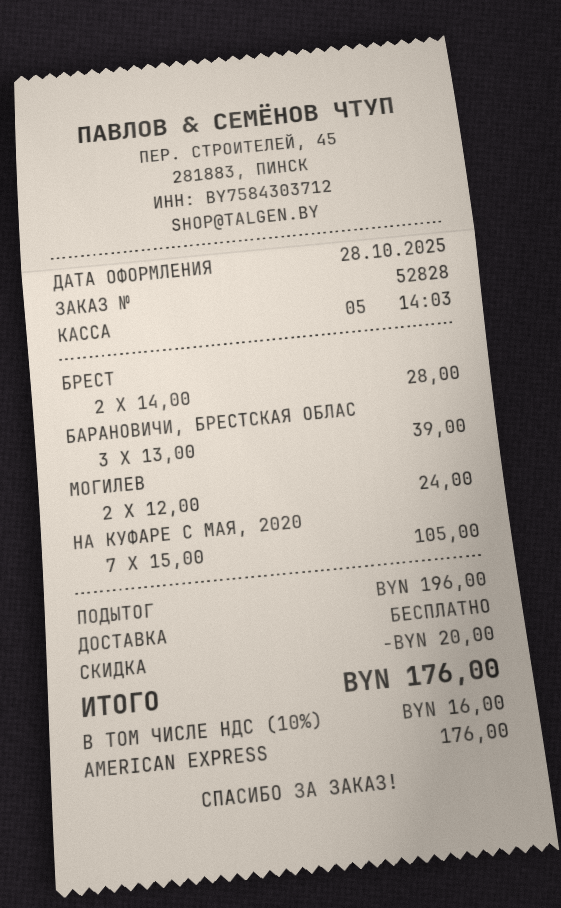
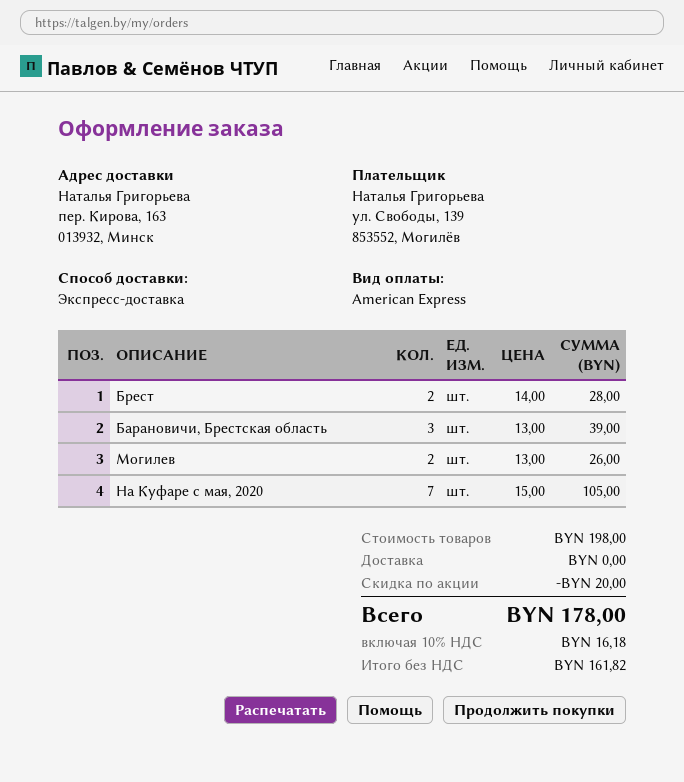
МОГИЛЕВ: 2 x 12.00 = 24.00 -> 2 x 13.00 = 26.00
subtotal: 196.00 -> 198.00
tax: 10% = 16.00 -> 10% = 16.18
total: 176.00 -> 178.00

